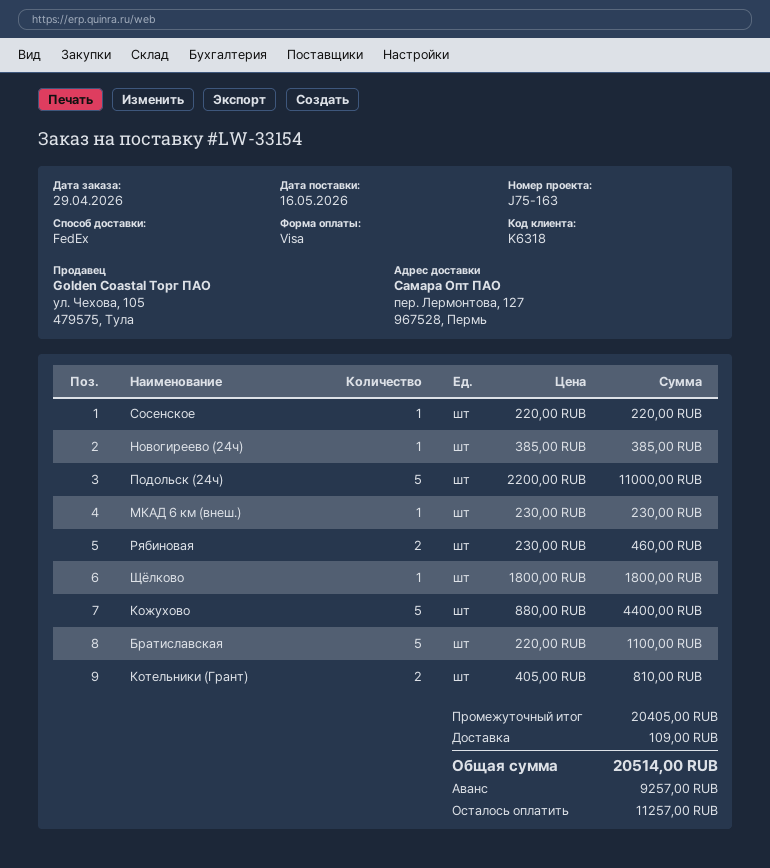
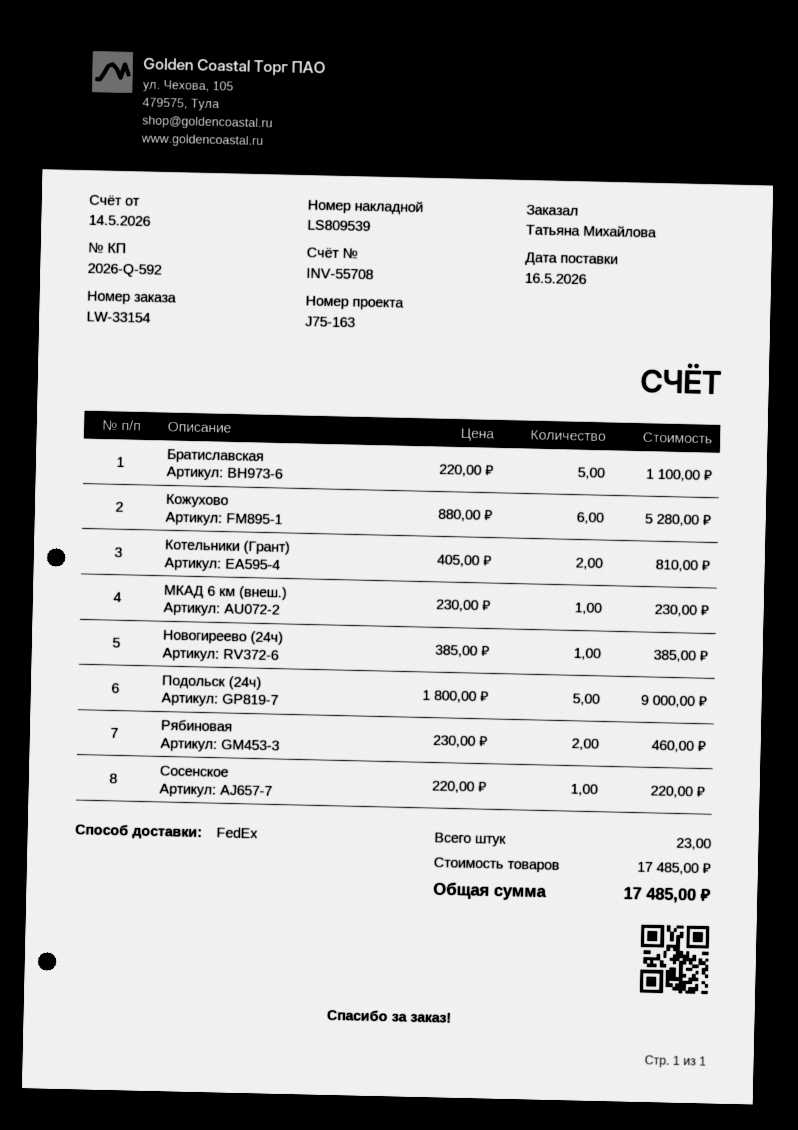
Подольск (24ч): 5 x 2200.00 = 11000.00 -> 5 x 1800.00 = 9000.00
Щёлково: 1 x 1800.00 = 1800.00 -> none
Кожухово: 5 x 880.00 = 4400.00 -> 6 x 880.00 = 5280.00
subtotal: 20405.00 -> 17485.00
shipping: 109.00 -> none
total: 20514.00 -> 17485.00

